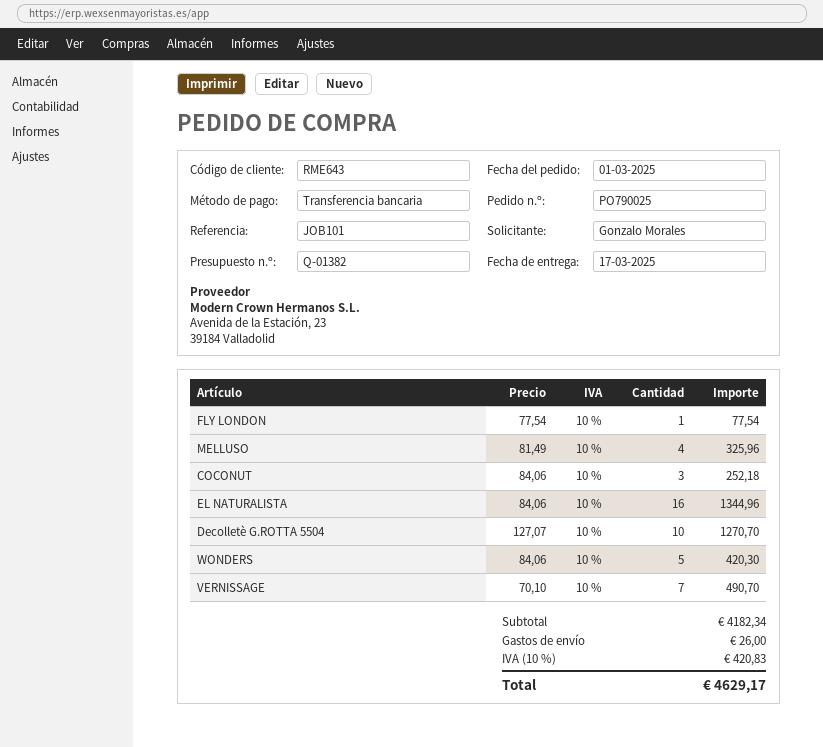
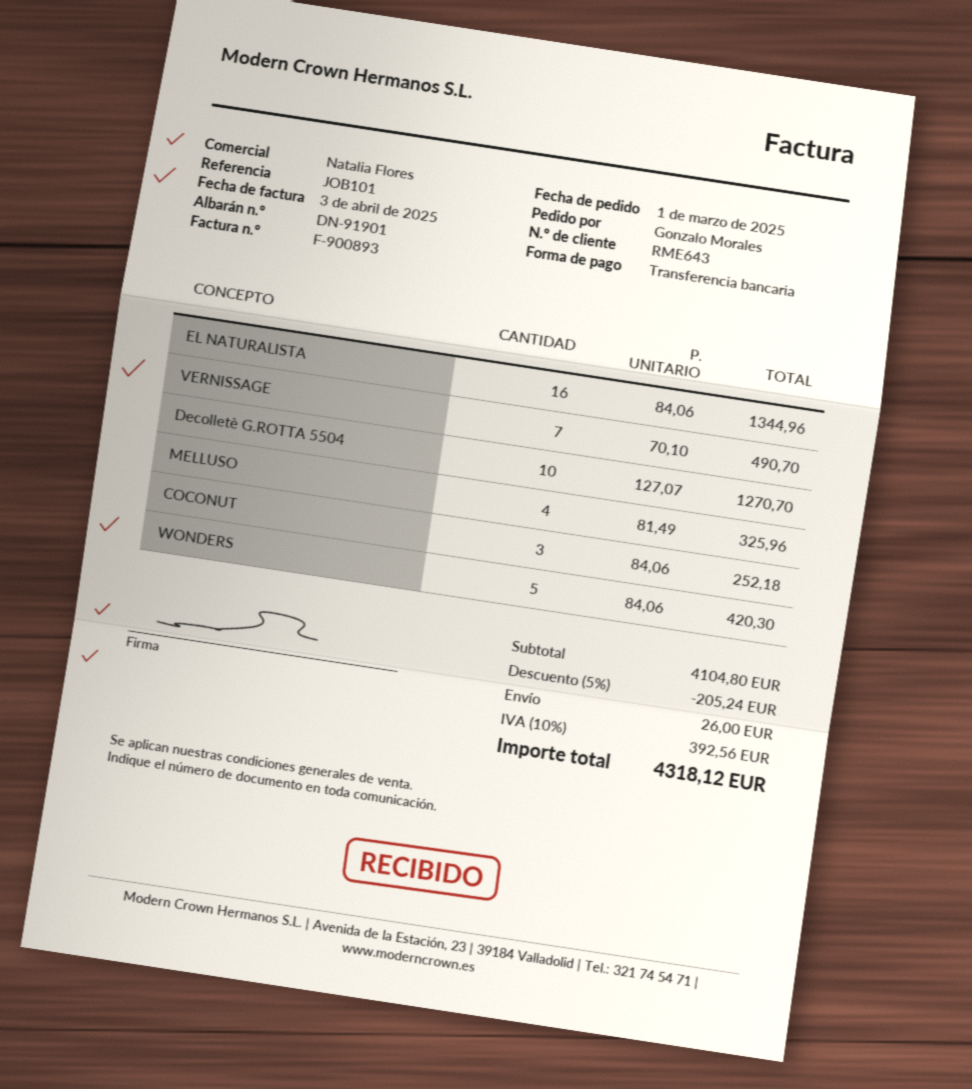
FLY LONDON: 1 x 77.54 = 77.54 -> none
subtotal: 4182.34 -> 4104.80
discount: none -> 5% = 205.24
tax: 10% = 420.83 -> 10% = 392.56
total: 4629.17 -> 4318.12

